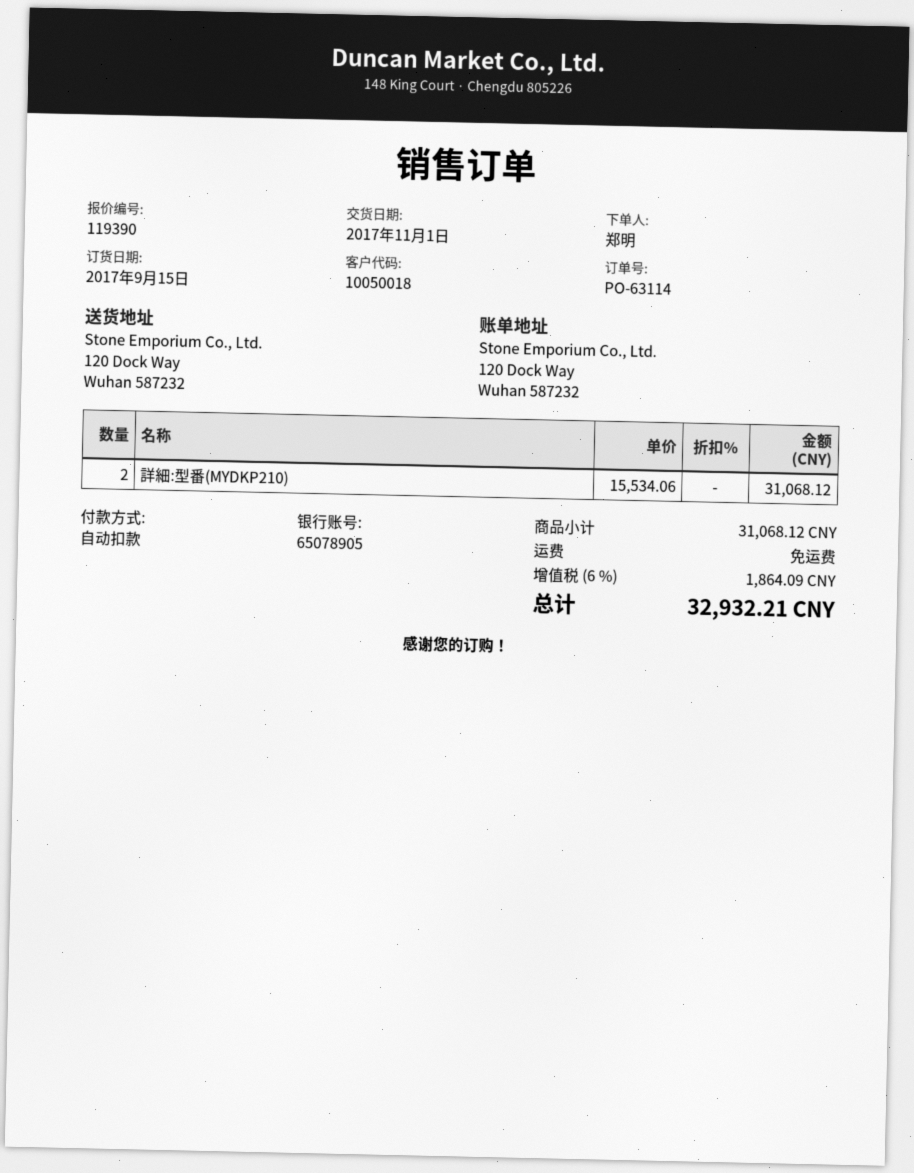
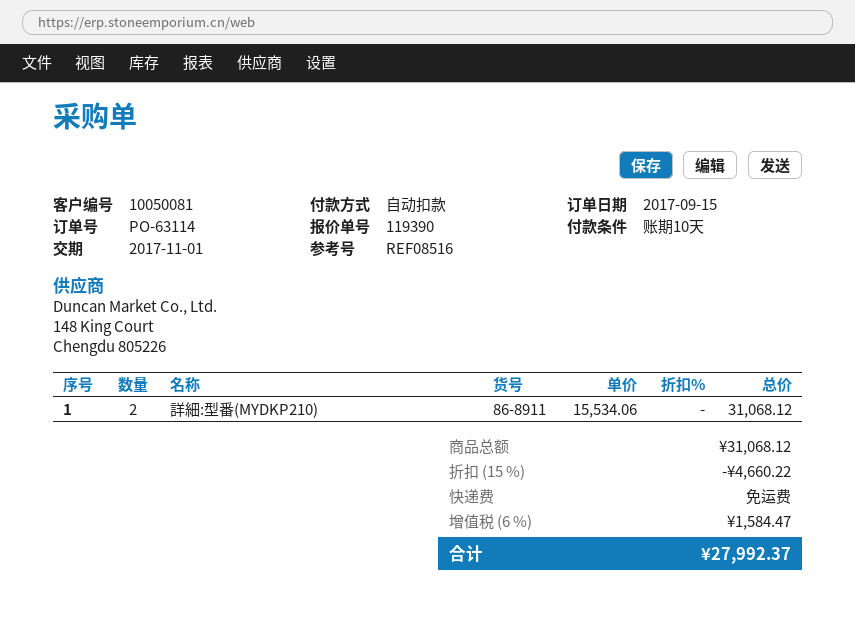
customer number: 10050018 -> 10050081
discount: none -> 15% = 4660.22
tax: 6% = 1864.09 -> 6% = 1584.47
total: 32932.21 -> 27992.37

